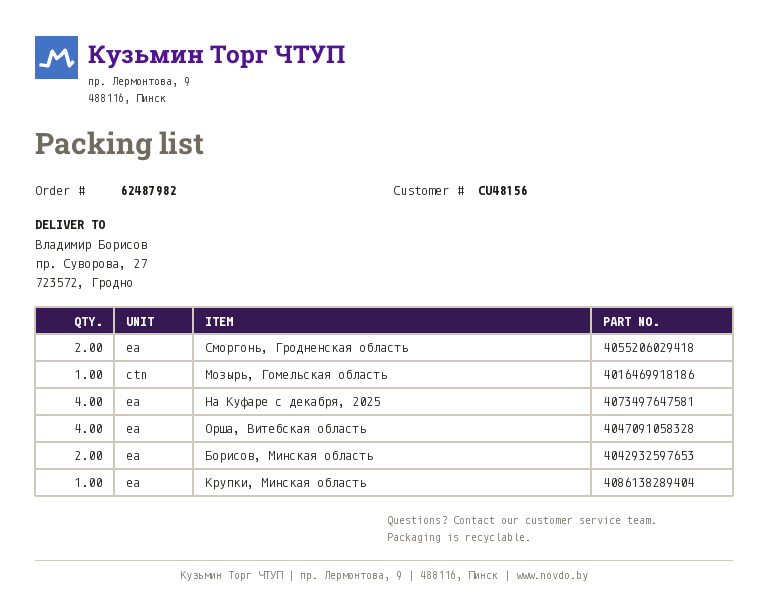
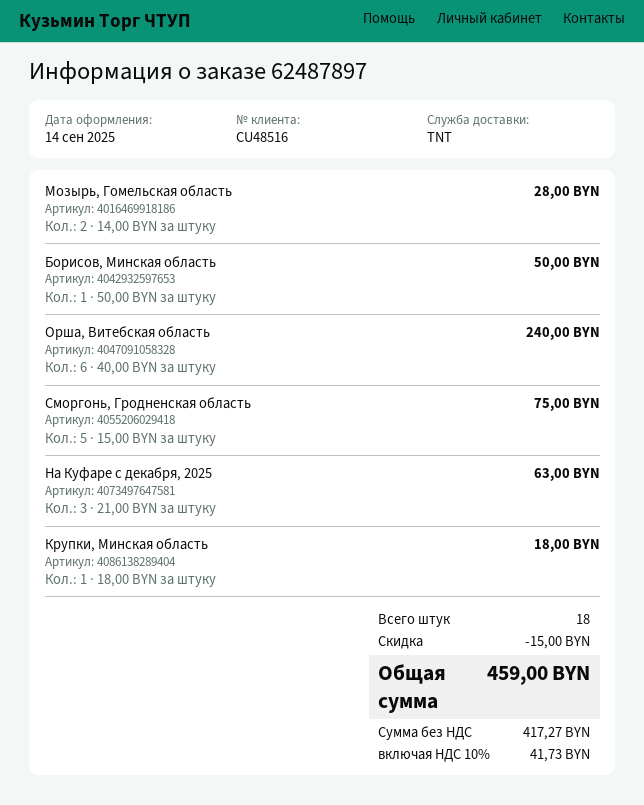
order number: 62487982 -> 62487897
customer number: CU48156 -> CU48516
Сморгонь, Гродненская область: 2 -> 5
Мозырь, Гомельская область: 1 -> 2
На Куфаре с декабря, 2025: 4 -> 3
Орша, Витебская область: 4 -> 6
Борисов, Минская область: 2 -> 1

